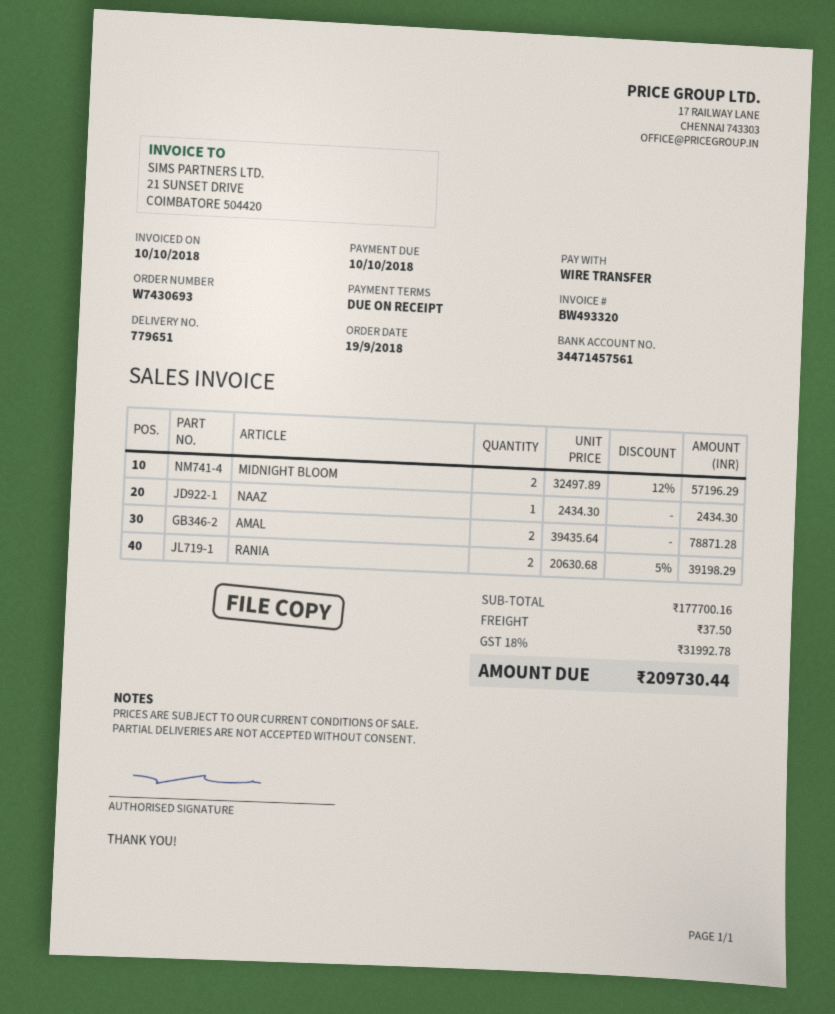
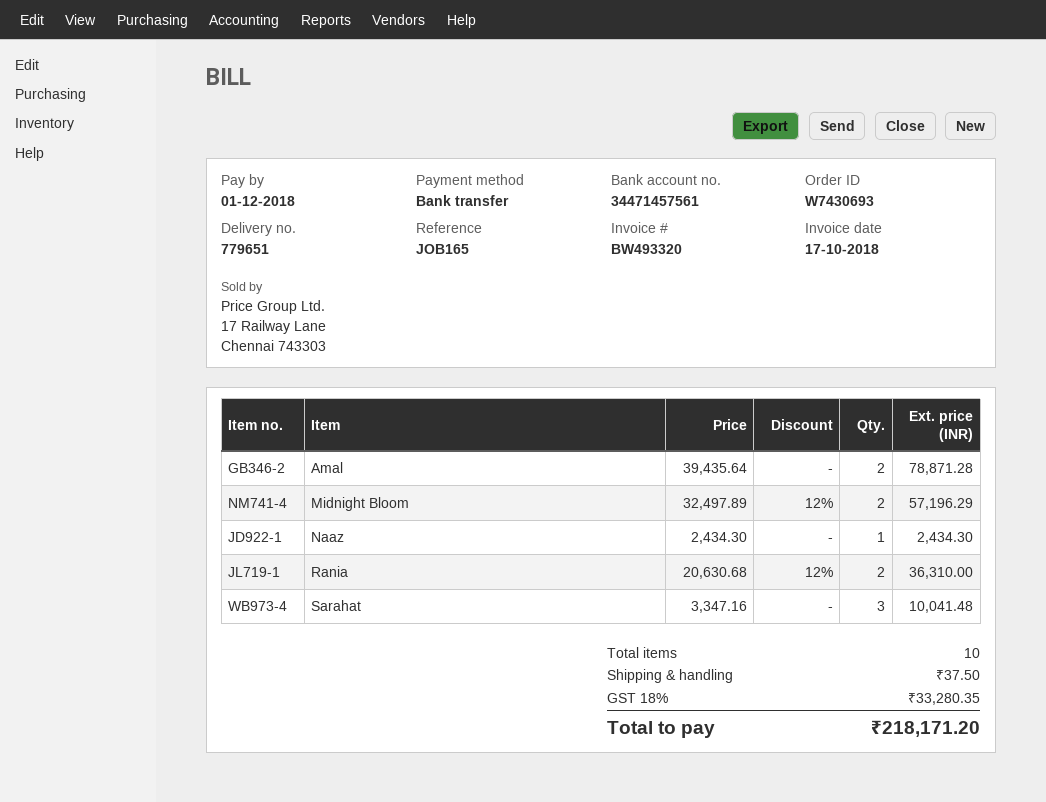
invoice date: 2018-10-10 -> 2018-10-17
due date: 2018-10-10 -> 2018-12-01
RANIA: 2 x 20630.68 - 5% = 39198.29 -> 2 x 20630.68 - 12% = 36310.00
Sarahat: none -> 3 x 3347.16 = 10041.48
tax: 18% = 31992.78 -> 18% = 33280.35
total: 209730.44 -> 218171.20

